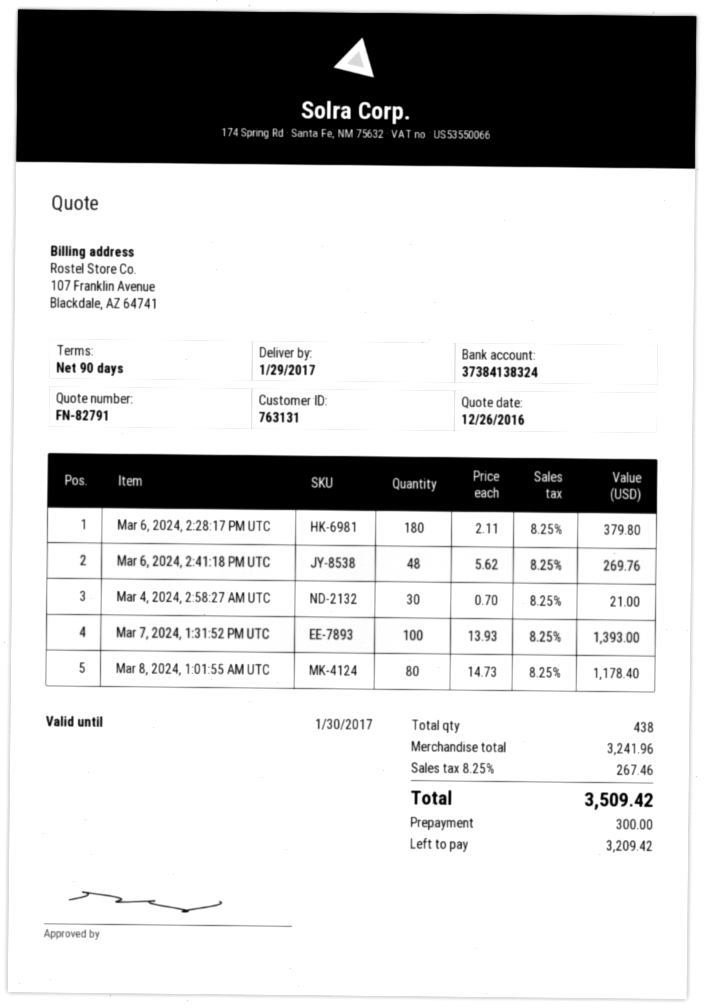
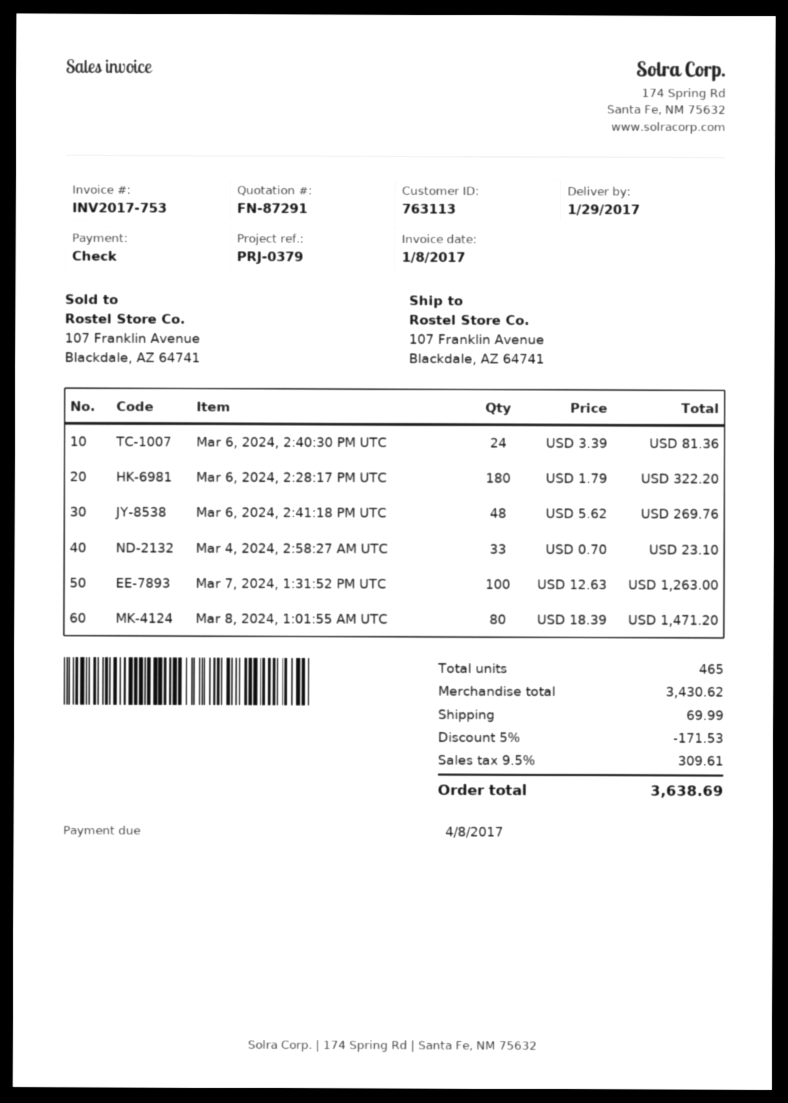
quote number: FN-82791 -> FN-87291
customer number: 763131 -> 763113
Mar 6, 2024, 2:28:17 PM UTC: 180 x 2.11 = 379.80 -> 180 x 1.79 = 322.20
Mar 4, 2024, 2:58:27 AM UTC: 30 x 0.70 = 21.00 -> 33 x 0.70 = 23.10
Mar 7, 2024, 1:31:52 PM UTC: 100 x 13.93 = 1393.00 -> 100 x 12.63 = 1263.00
Mar 8, 2024, 1:01:55 AM UTC: 80 x 14.73 = 1178.40 -> 80 x 18.39 = 1471.20
Mar 6, 2024, 2:40:30 PM UTC: none -> 24 x 3.39 = 81.36
total quantity: 438 -> 465
subtotal: 3241.96 -> 3430.62
discount: none -> 5% = 171.53
shipping: none -> 69.99
tax: 8.25% = 267.46 -> 9.5% = 309.61
total: 3509.42 -> 3638.69

